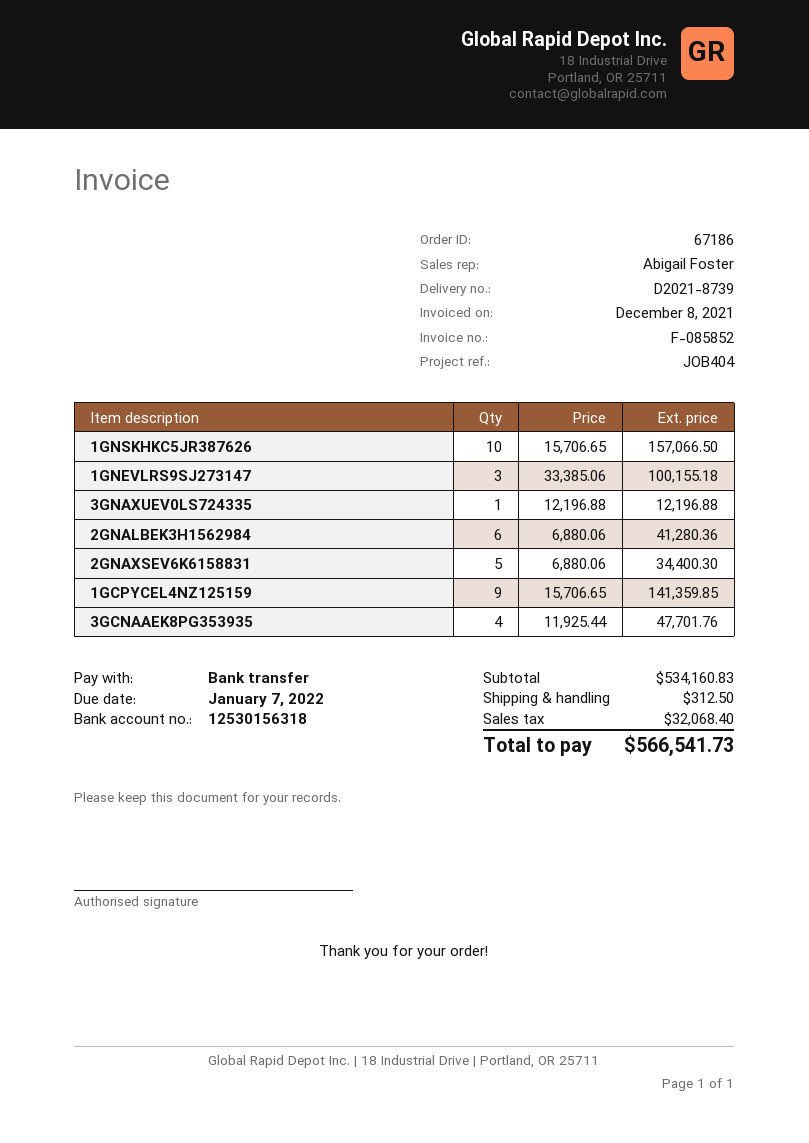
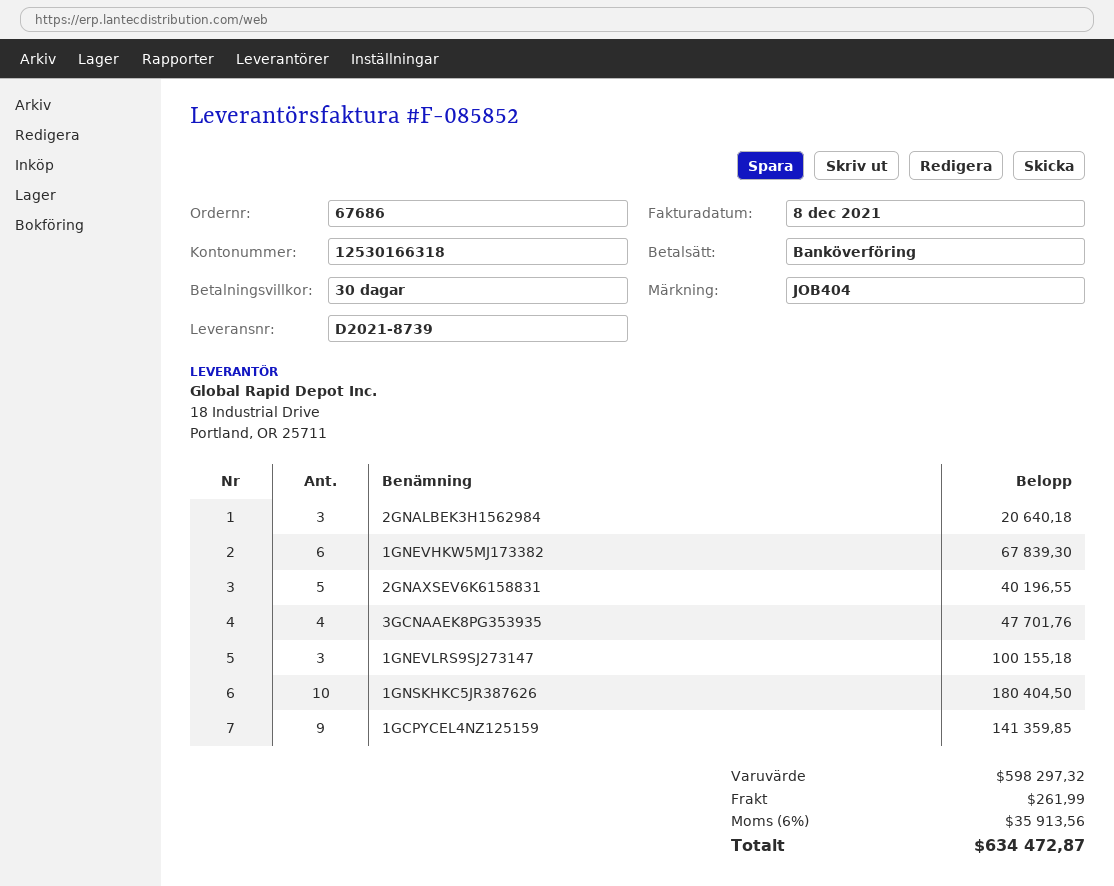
order number: 67186 -> 67686
bank account: 12530156318 -> 12530166318
1GNSKHKC5JR387626: 10 for 157066.50 -> 10 for 180404.50
3GNAXUEV0LS724335: 1 for 12196.88 -> none
2GNALBEK3H1562984: 6 for 41280.36 -> 3 for 20640.18
2GNAXSEV6K6158831: 5 for 34400.30 -> 5 for 40196.55
1GNEVHKW5MJ173382: none -> 6 for 67839.30
subtotal: 534160.83 -> 598297.32
shipping: 312.50 -> 261.99
tax: 32068.40 -> 35913.56
total: 566541.73 -> 634472.87

